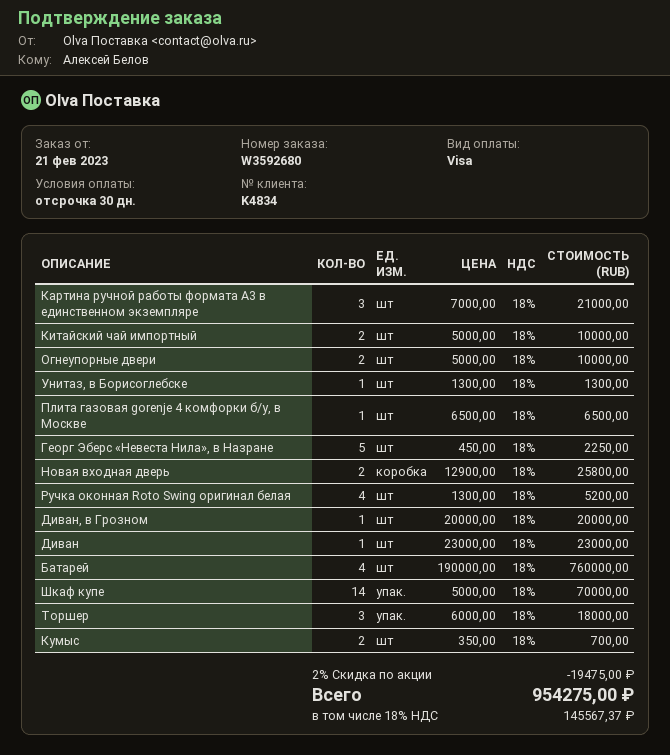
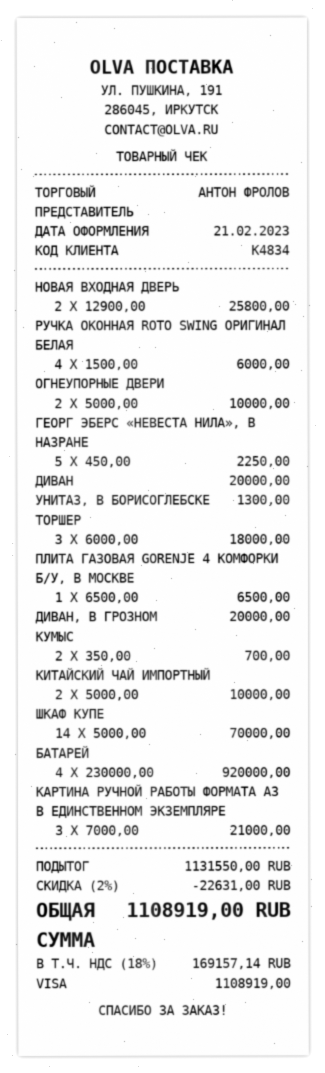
Ручка оконная Roto Swing оригинал белая: 4 x 1300.00 = 5200.00 -> 4 x 1500.00 = 6000.00
Диван: 1 x 23000.00 = 23000.00 -> 1 x 20000.00 = 20000.00
Батарей: 4 x 190000.00 = 760000.00 -> 4 x 230000.00 = 920000.00
discount: 2% = 19475.00 -> 2% = 22631.00
tax: 18% = 145567.37 -> 18% = 169157.14
total: 954275.00 -> 1108919.00

